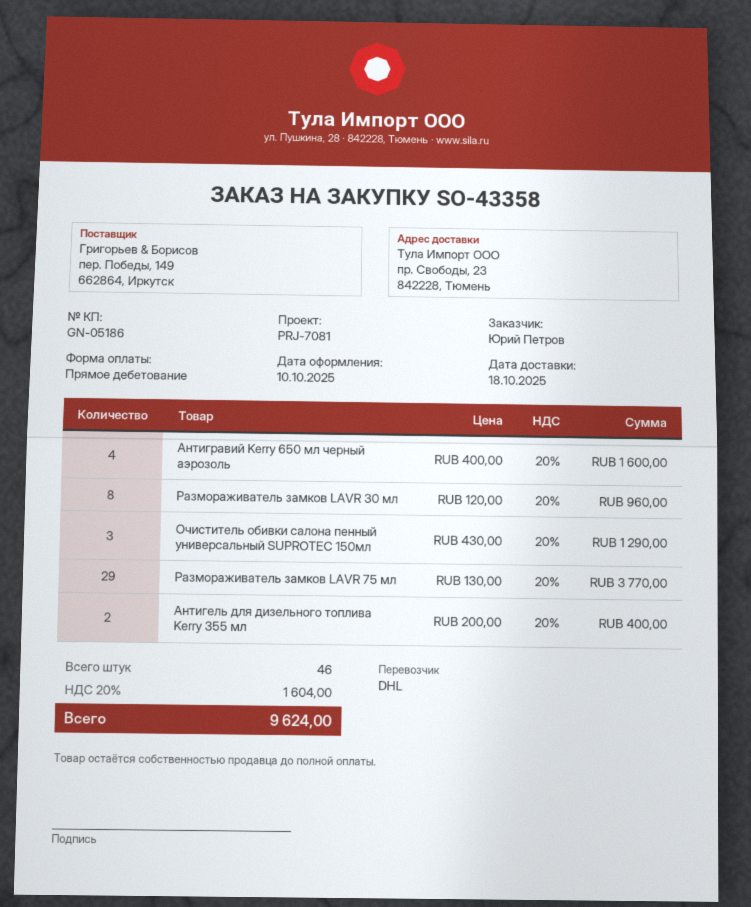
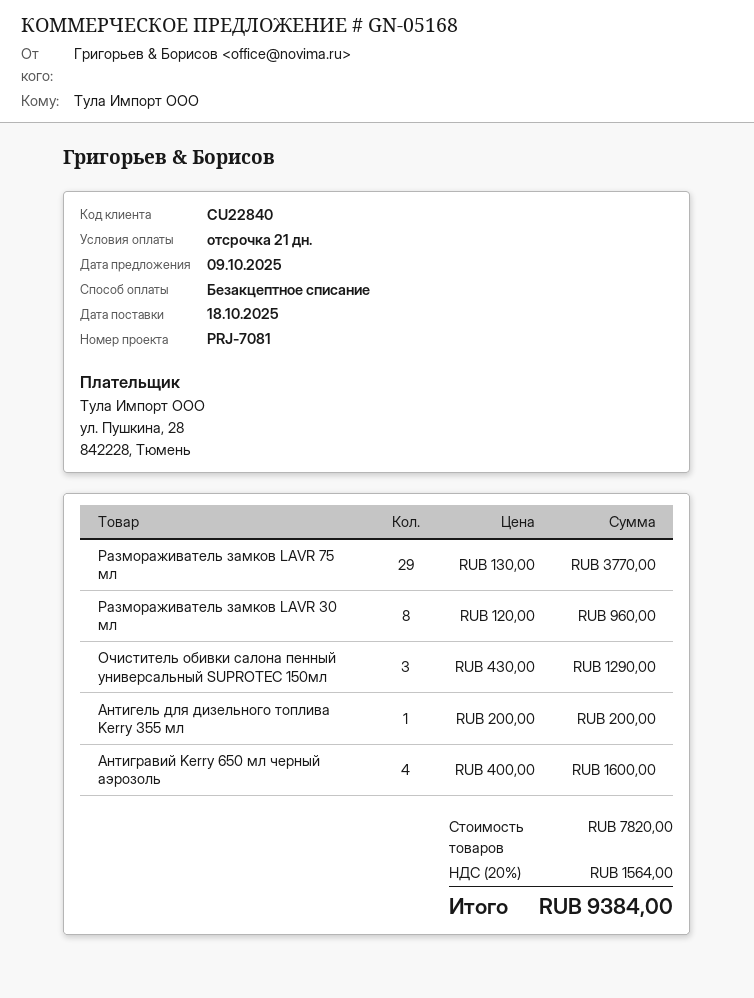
quote number: GN-05186 -> GN-05168
Антигель для дизельного топлива Kerry 355 мл: 2 x 200.00 = 400.00 -> 1 x 200.00 = 200.00
tax: 20% = 1604.00 -> 20% = 1564.00
total: 9624.00 -> 9384.00

